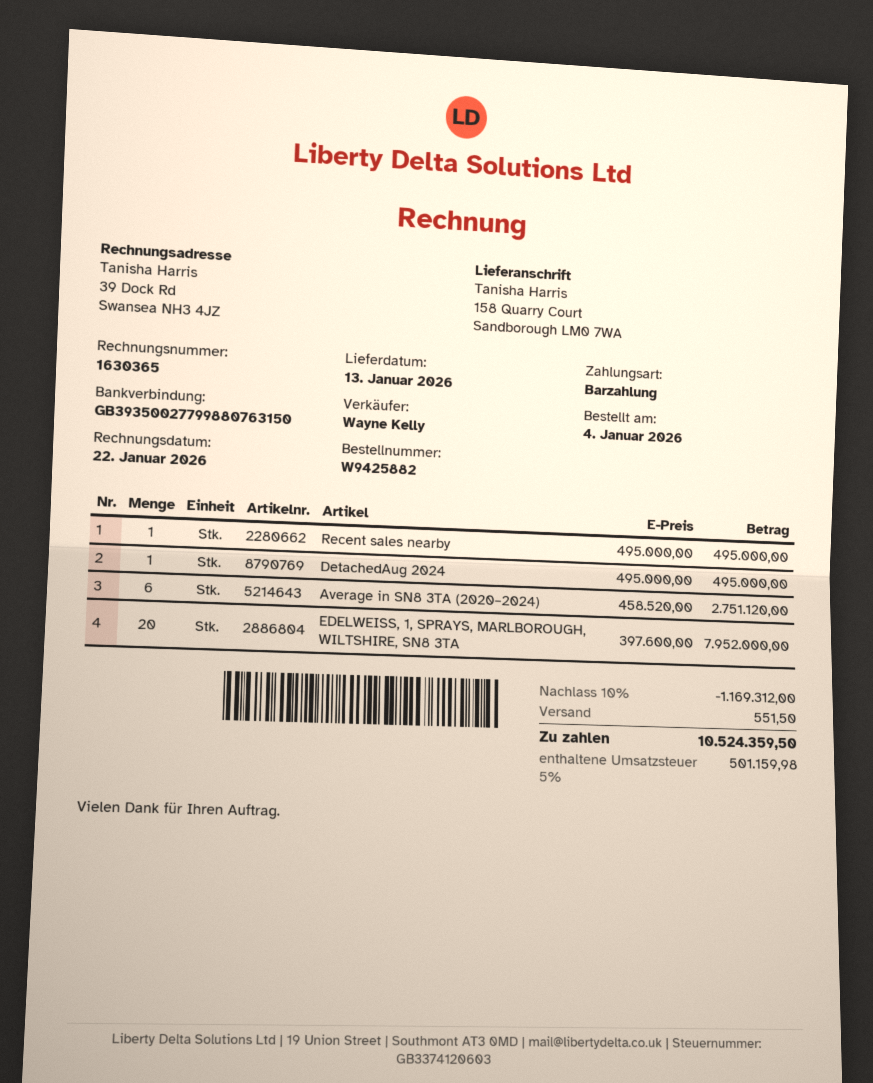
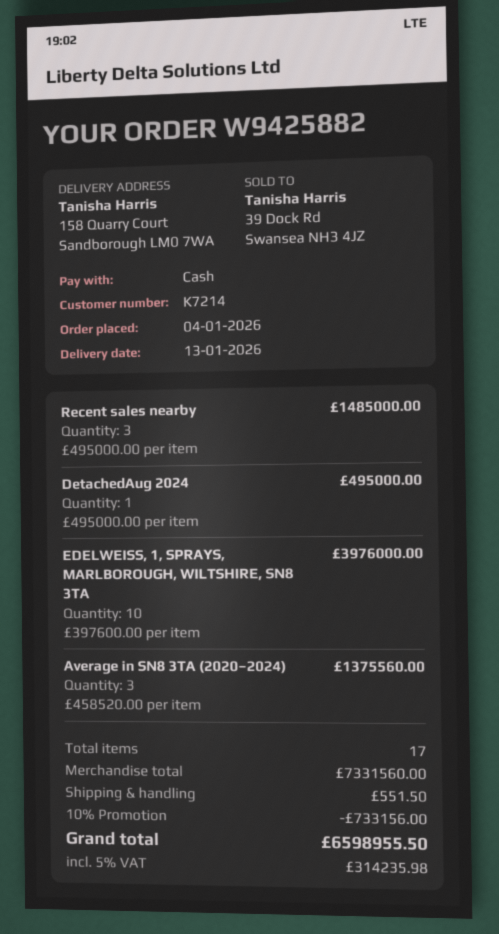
Recent sales nearby: 1 x 495000.00 = 495000.00 -> 3 x 495000.00 = 1485000.00
Average in SN8 3TA (2020–2024): 6 x 458520.00 = 2751120.00 -> 3 x 458520.00 = 1375560.00
EDELWEISS, 1, SPRAYS, MARLBOROUGH, WILTSHIRE, SN8 3TA: 20 x 397600.00 = 7952000.00 -> 10 x 397600.00 = 3976000.00
discount: 10% = 1169312.00 -> 10% = 733156.00
tax: 5% = 501159.98 -> 5% = 314235.98
total: 10524359.50 -> 6598955.50

